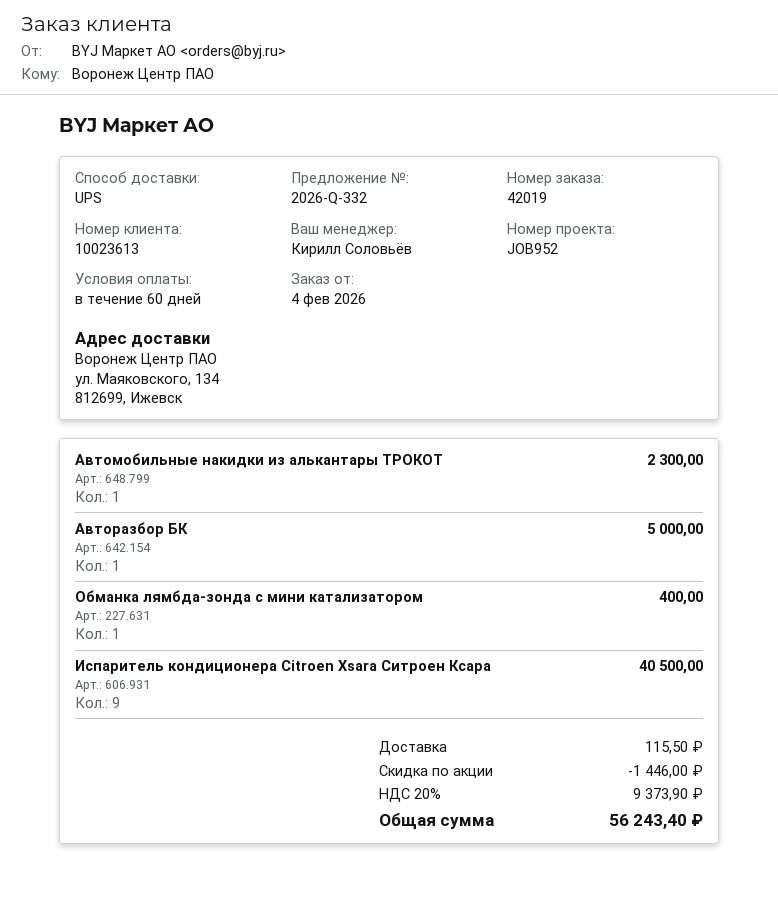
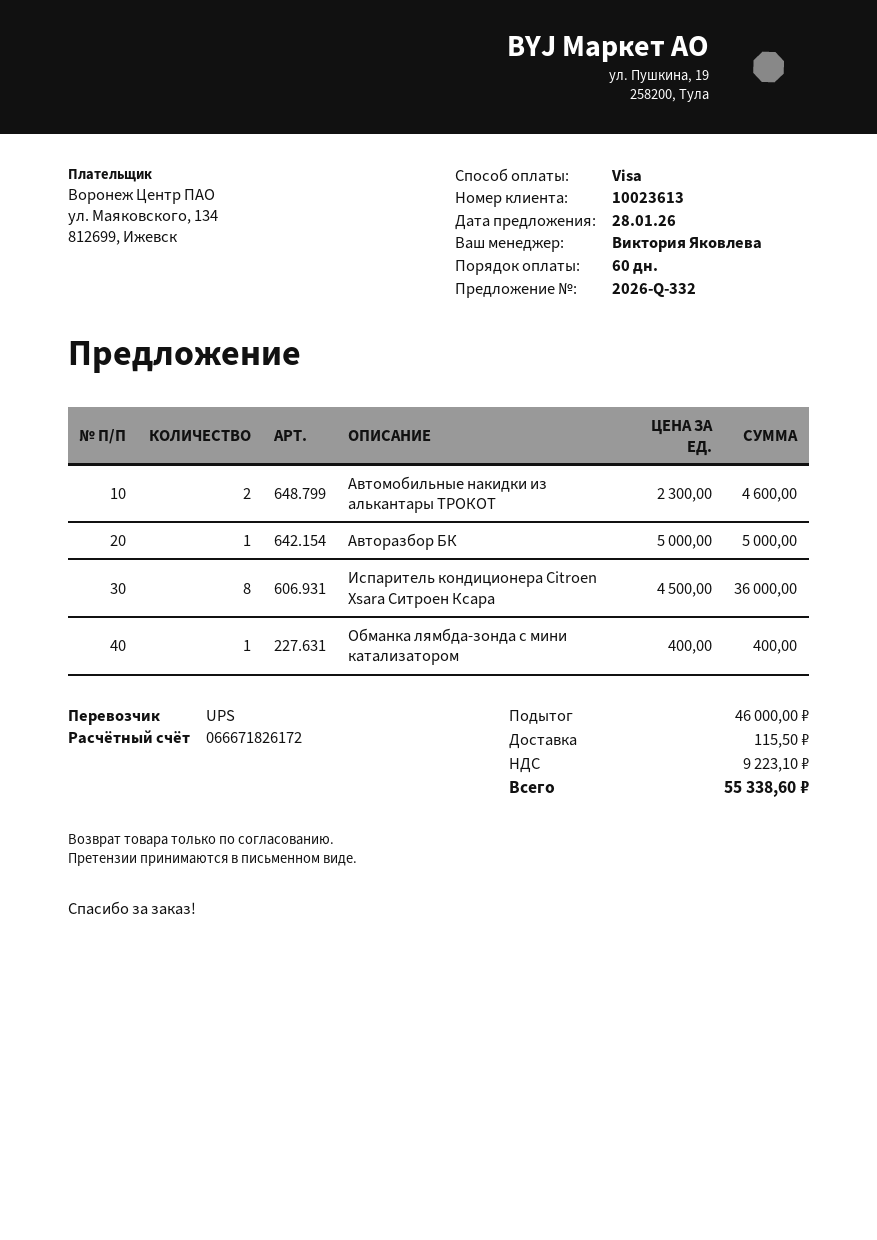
sales rep: Кирилл Соловьёв -> Виктория Яковлева
Автомобильные накидки из алькантары ТРОКОТ: 1 for 2300.00 -> 2 for 4600.00
Испаритель кондиционера Citroen Xsara Ситроен Ксара: 9 for 40500.00 -> 8 for 36000.00
discount: 1446.00 -> none
tax: 9373.90 -> 9223.10
total: 56243.40 -> 55338.60

